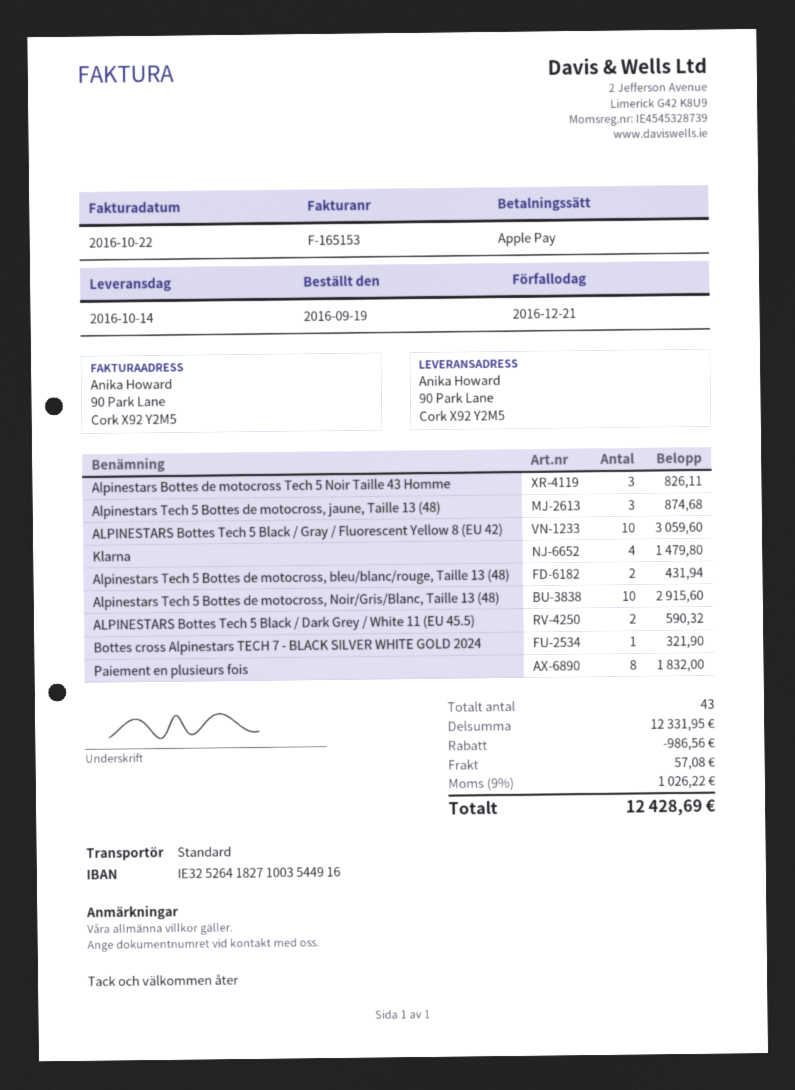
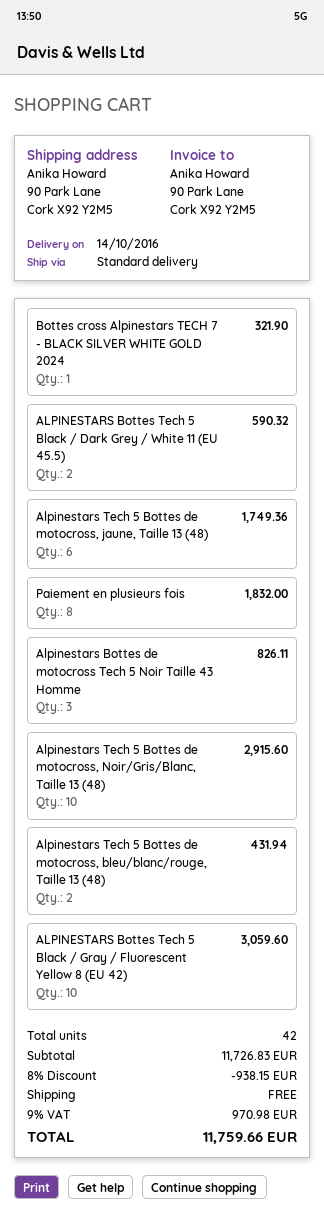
Alpinestars Tech 5 Bottes de motocross, jaune, Taille 13 (48): 3 for 874.68 -> 6 for 1749.36
Klarna: 4 for 1479.80 -> none
total quantity: 43 -> 42
subtotal: 12331.95 -> 11726.83
discount: 986.56 -> 938.15
shipping: 57.08 -> 0.00
tax: 9% = 1026.22 -> 9% = 970.98
total: 12428.69 -> 11759.66

